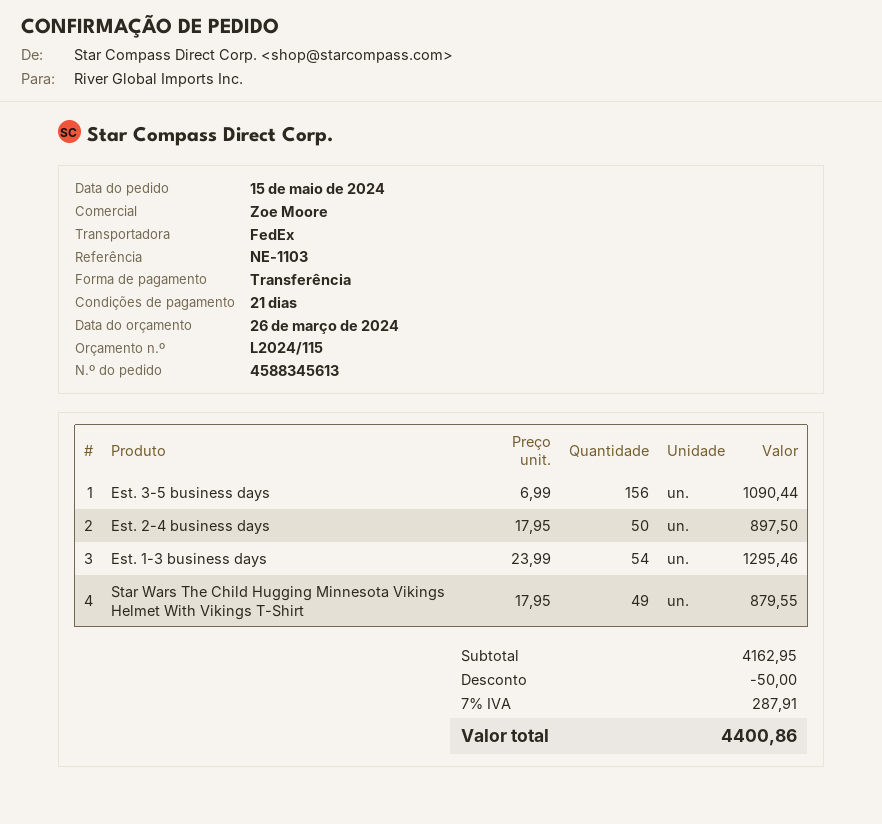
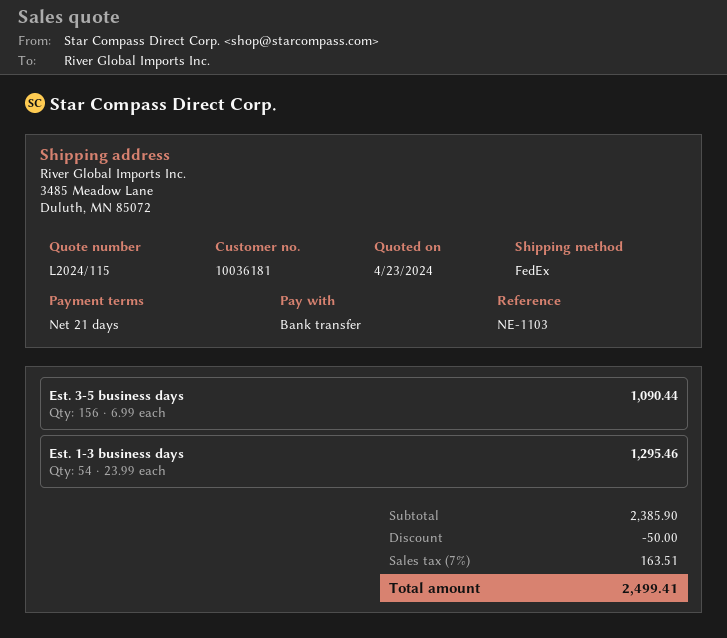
quote date: 2024-03-26 -> 2024-04-23
Est. 2-4 business days: 50 x 17.95 = 897.50 -> none
Star Wars The Child Hugging Minnesota Vikings Helmet With Vikings T-Shirt: 49 x 17.95 = 879.55 -> none
subtotal: 4162.95 -> 2385.90
tax: 7% = 287.91 -> 7% = 163.51
total: 4400.86 -> 2499.41

